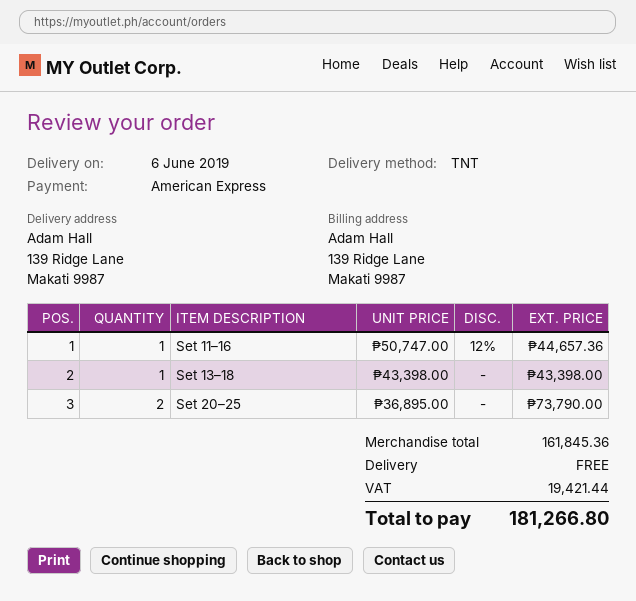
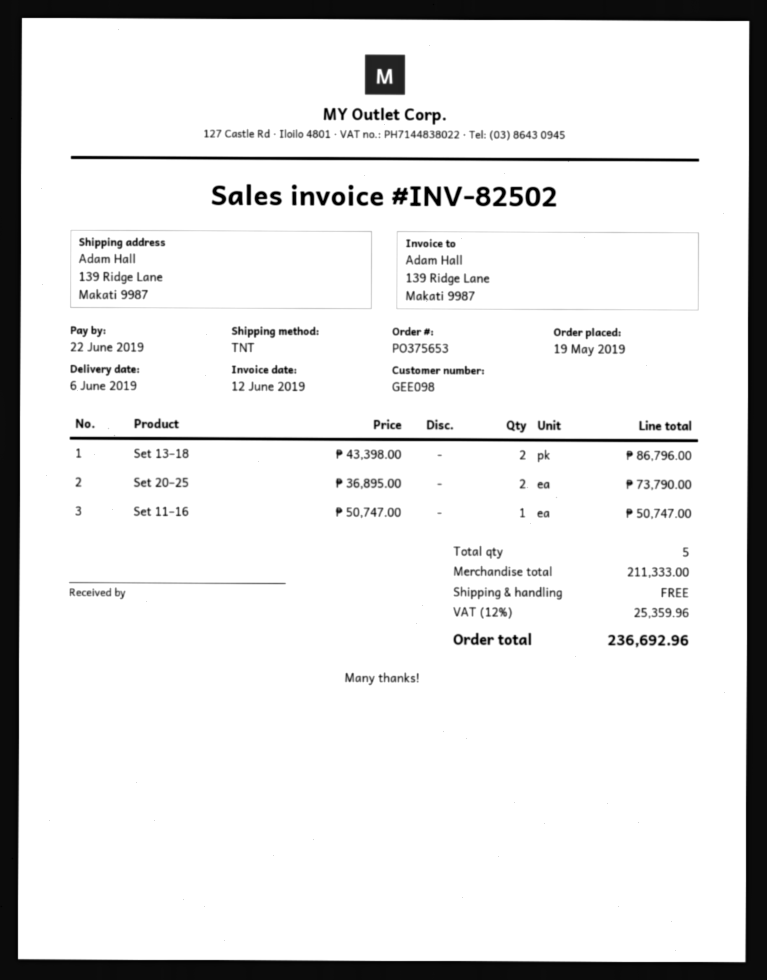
Set 11–16: 1 x 50747.00 - 12% = 44657.36 -> 1 x 50747.00 = 50747.00
Set 13–18: 1 x 43398.00 = 43398.00 -> 2 x 43398.00 = 86796.00
subtotal: 161845.36 -> 211333.00
tax: 19421.44 -> 25359.96
total: 181266.80 -> 236692.96

